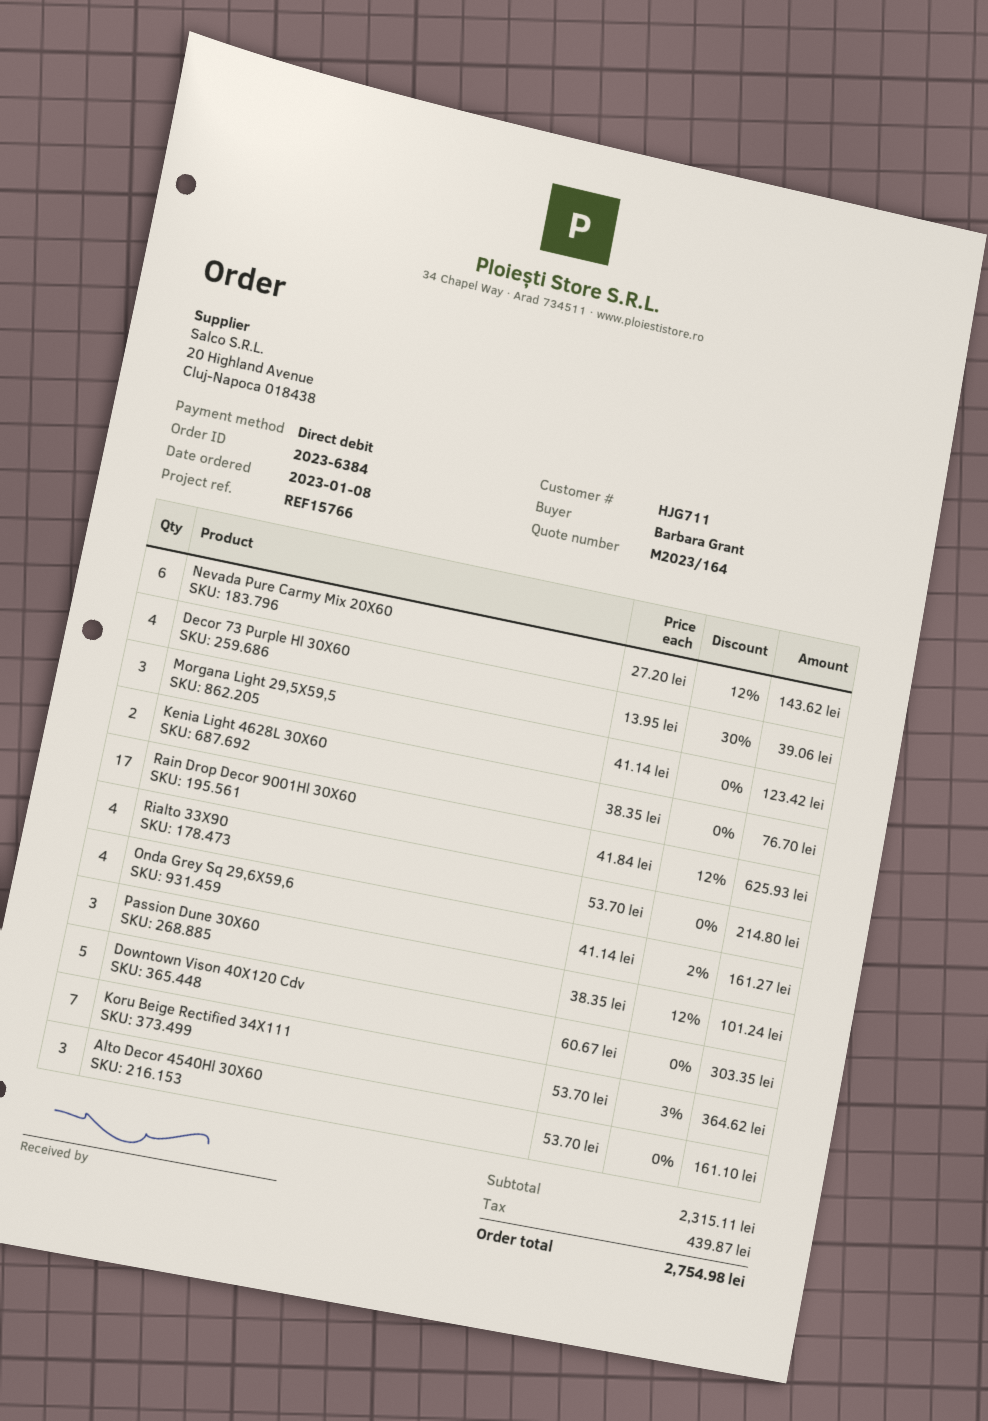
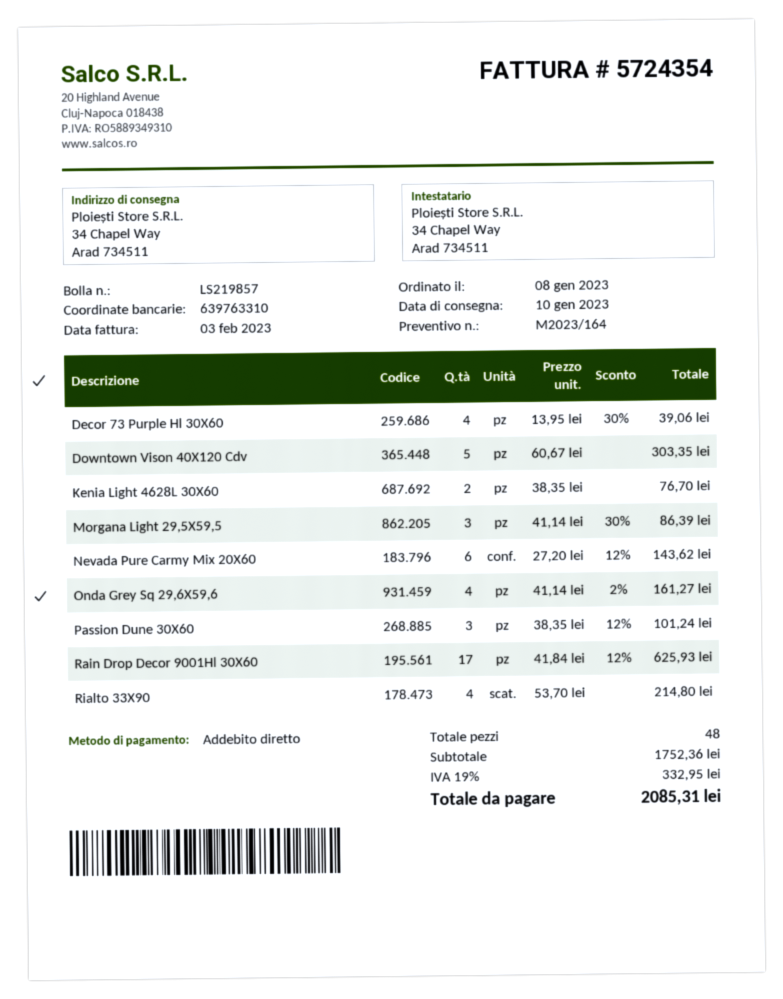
Morgana Light 29,5X59,5: 3 x 41.14 = 123.42 -> 3 x 41.14 - 30% = 86.39
Koru Beige Rectified 34X111: 7 x 53.70 - 3% = 364.62 -> none
Alto Decor 4540Hl 30X60: 3 x 53.70 = 161.10 -> none
subtotal: 2315.11 -> 1752.36
tax: 439.87 -> 332.95
total: 2754.98 -> 2085.31

